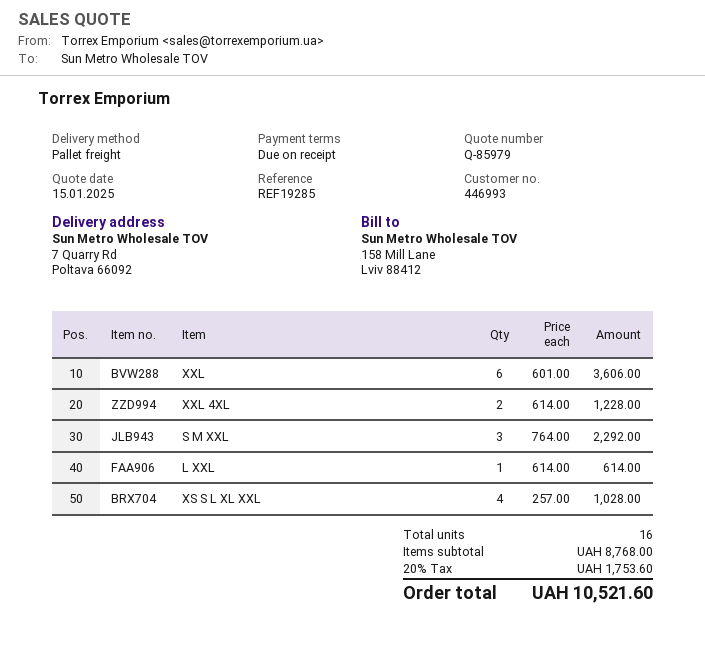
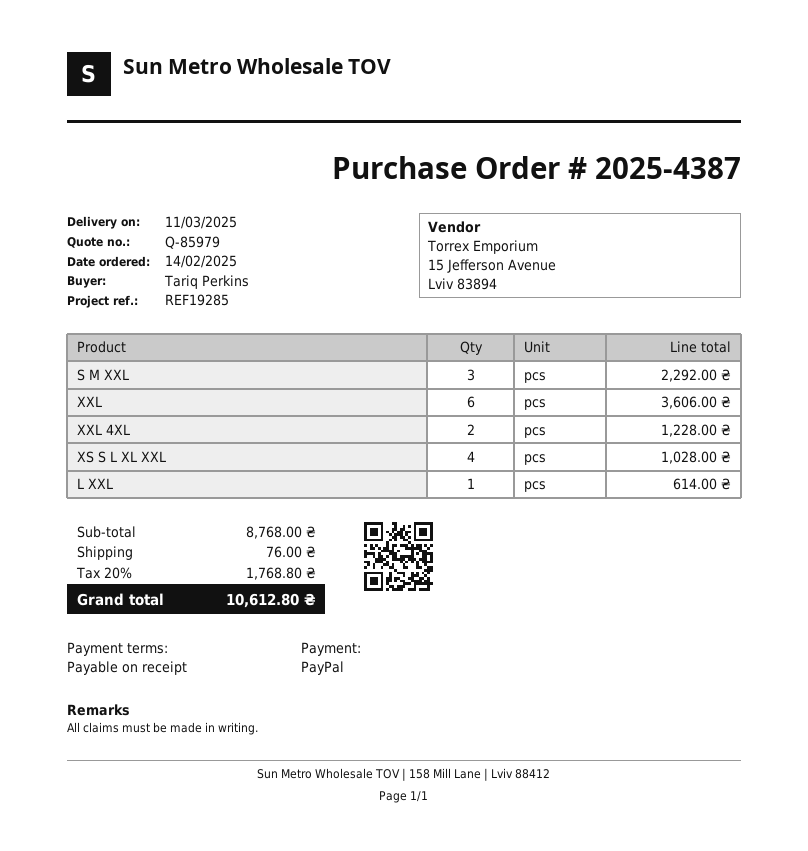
shipping: none -> 76.00
tax: 20% = 1753.60 -> 20% = 1768.80
total: 10521.60 -> 10612.80

